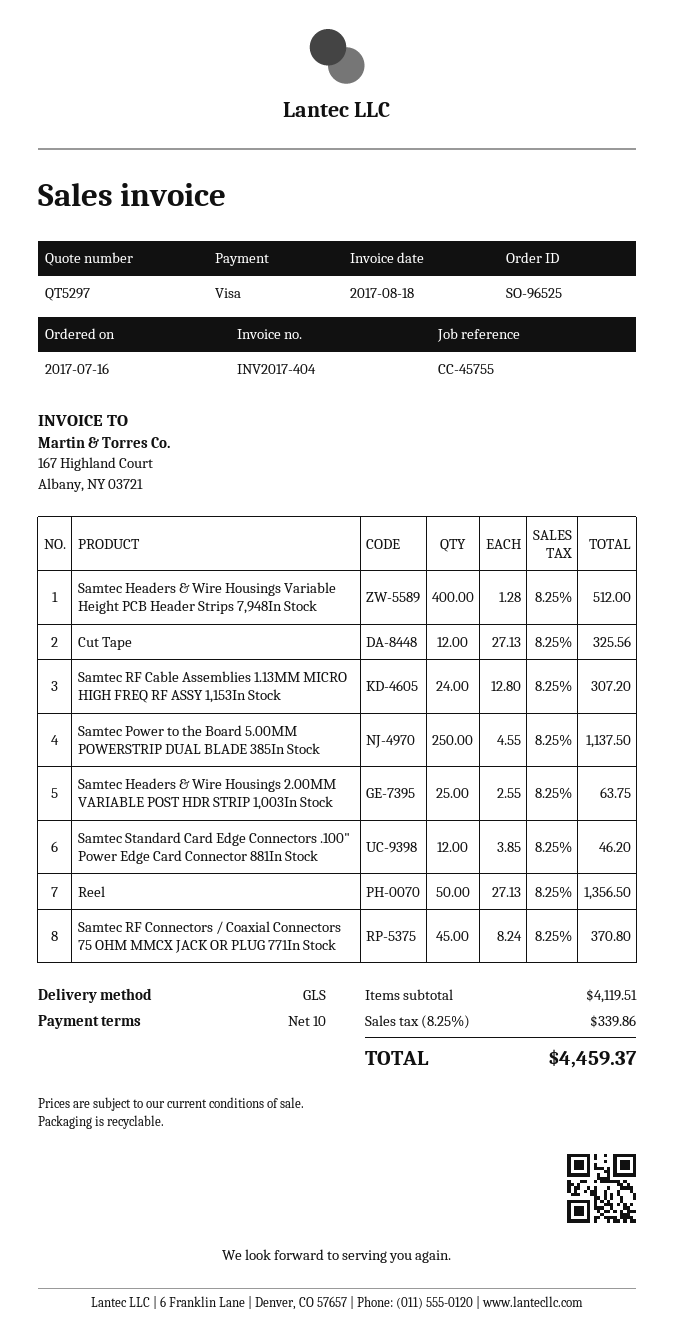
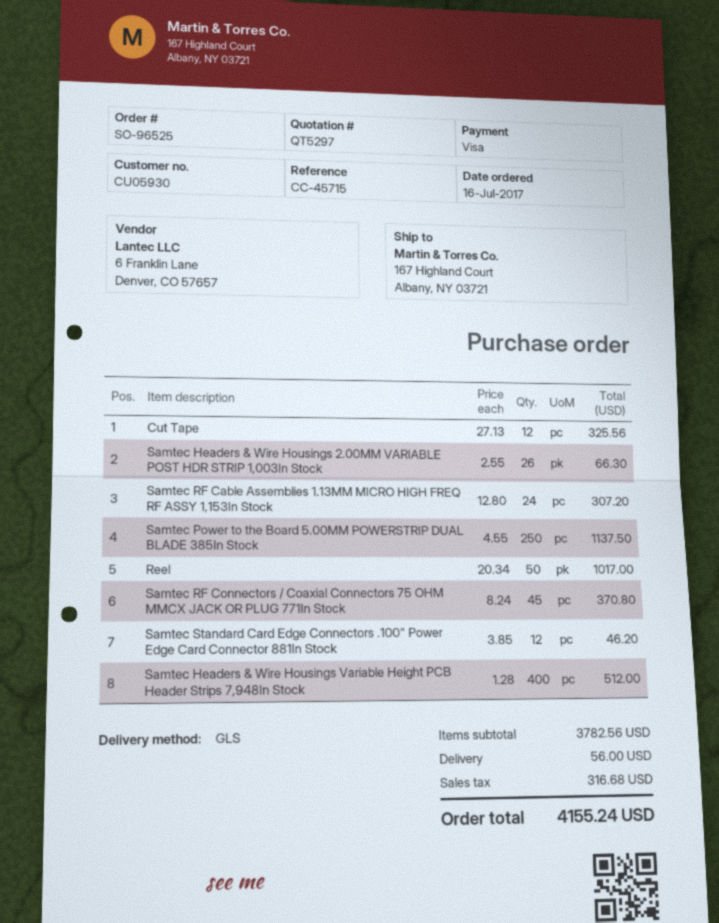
reference: CC-45755 -> CC-45715
Samtec Headers & Wire Housings 2.00MM VARIABLE POST HDR STRIP 1,003In Stock: 25 x 2.55 = 63.75 -> 26 x 2.55 = 66.30
Reel: 50 x 27.13 = 1356.50 -> 50 x 20.34 = 1017.00
subtotal: 4119.51 -> 3782.56
shipping: none -> 56.00
tax: 339.86 -> 316.68
total: 4459.37 -> 4155.24

